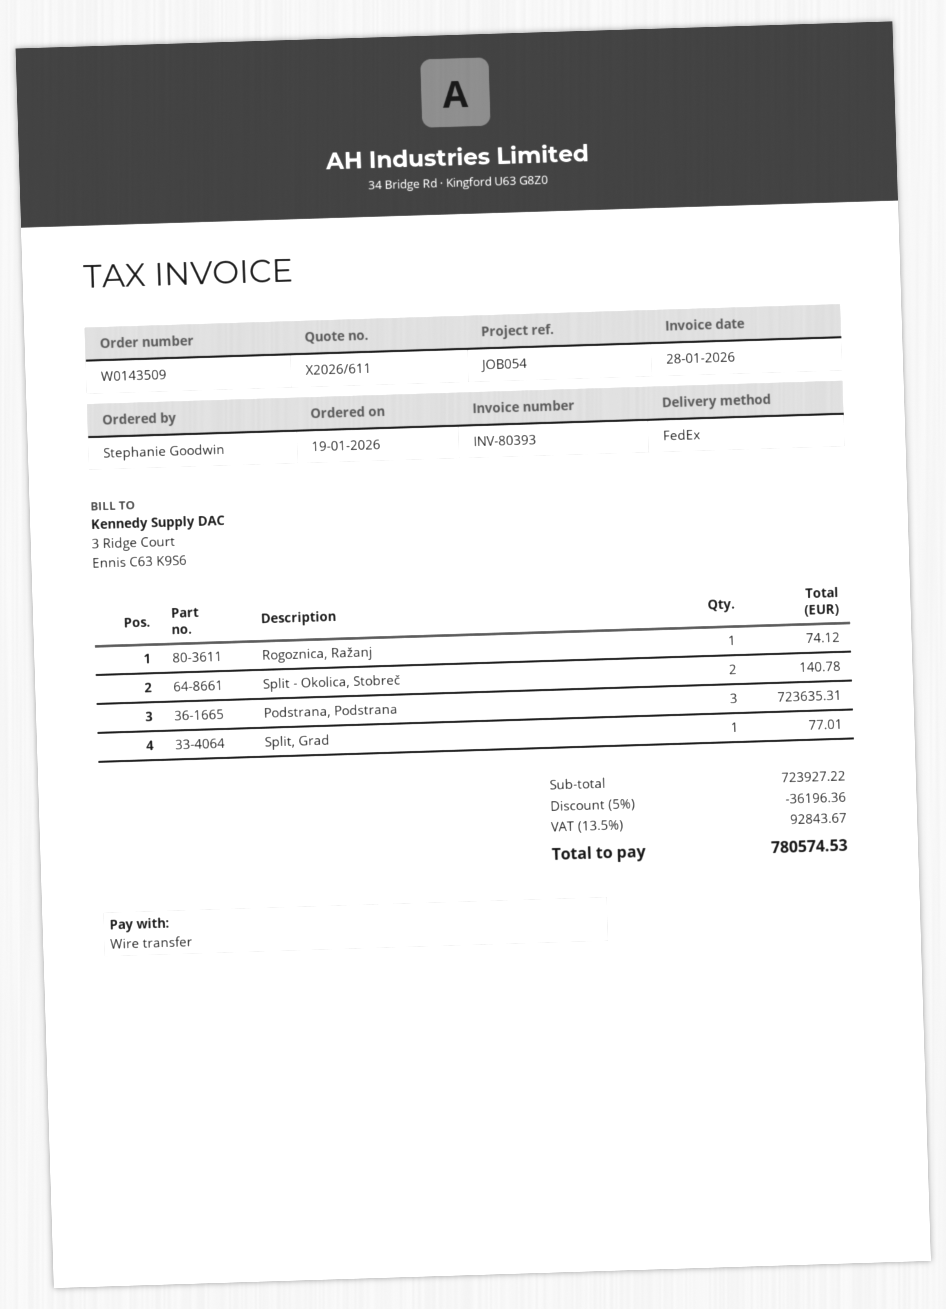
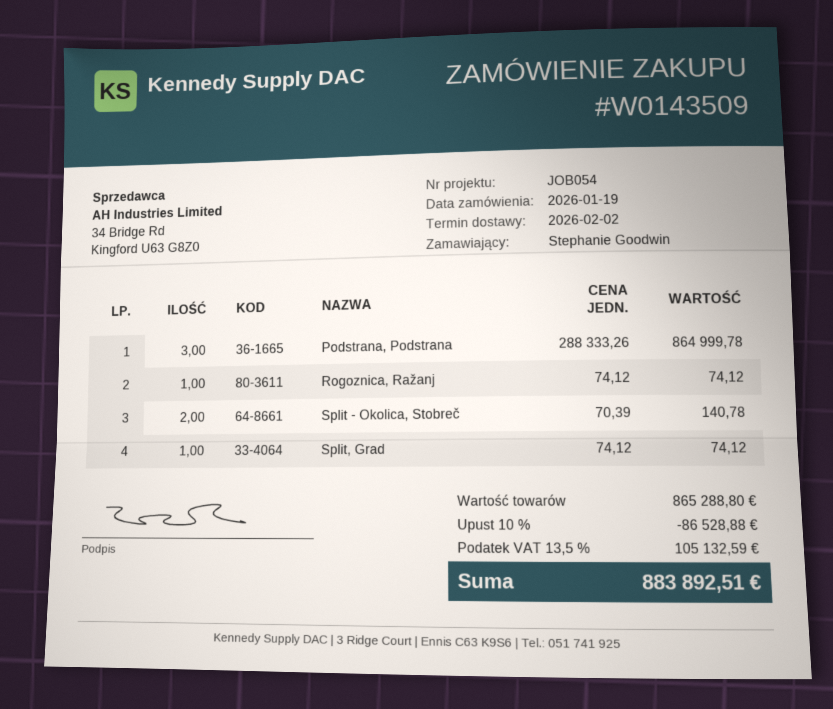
Podstrana, Podstrana: 3 for 723635.31 -> 3 for 864999.78
Split, Grad: 1 for 77.01 -> 1 for 74.12
subtotal: 723927.22 -> 865288.80
discount: 5% = 36196.36 -> 10% = 86528.88
tax: 13.5% = 92843.67 -> 13.5% = 105132.59
total: 780574.53 -> 883892.51

